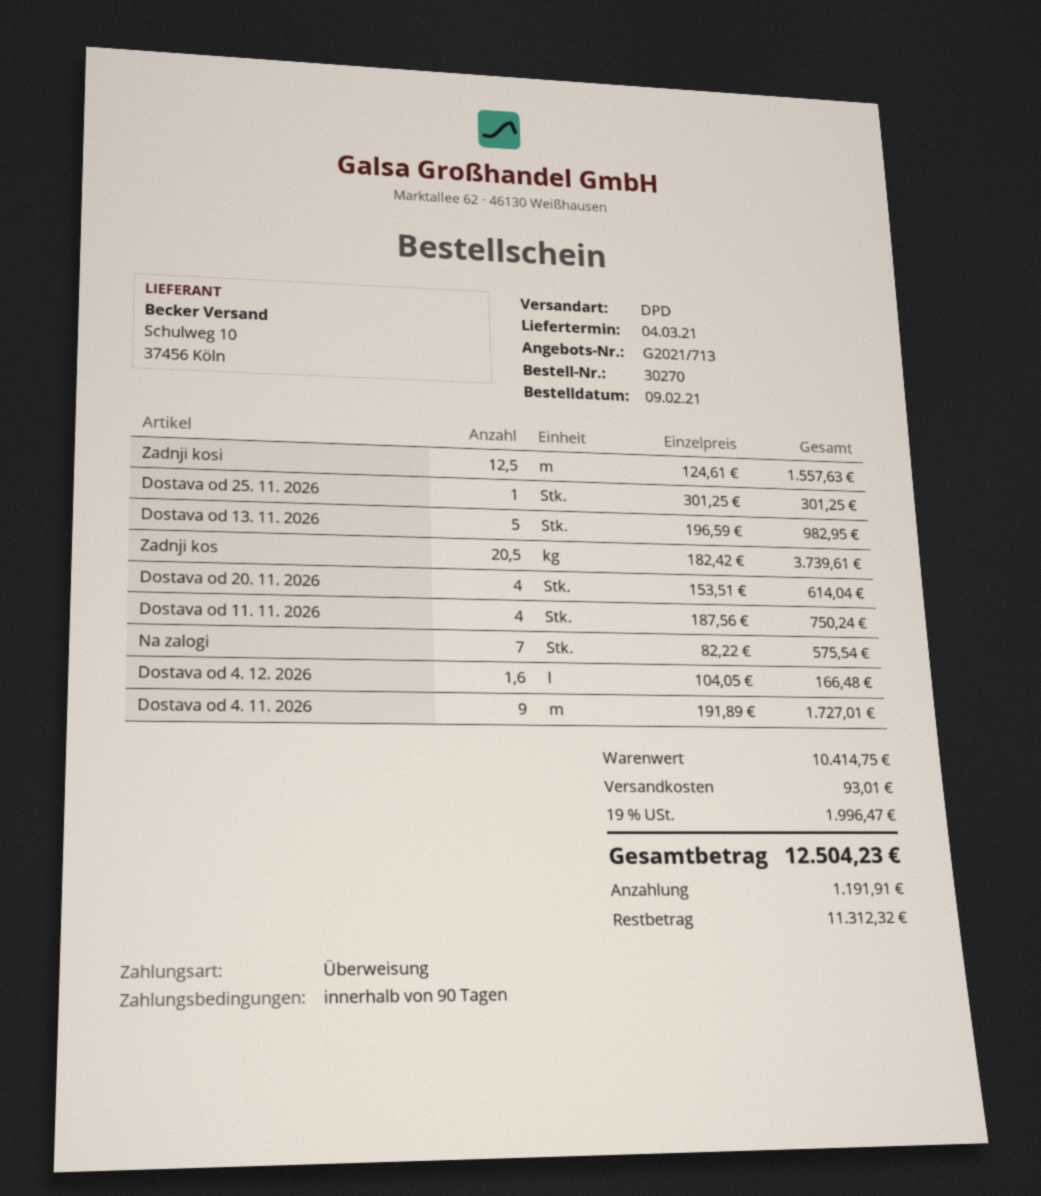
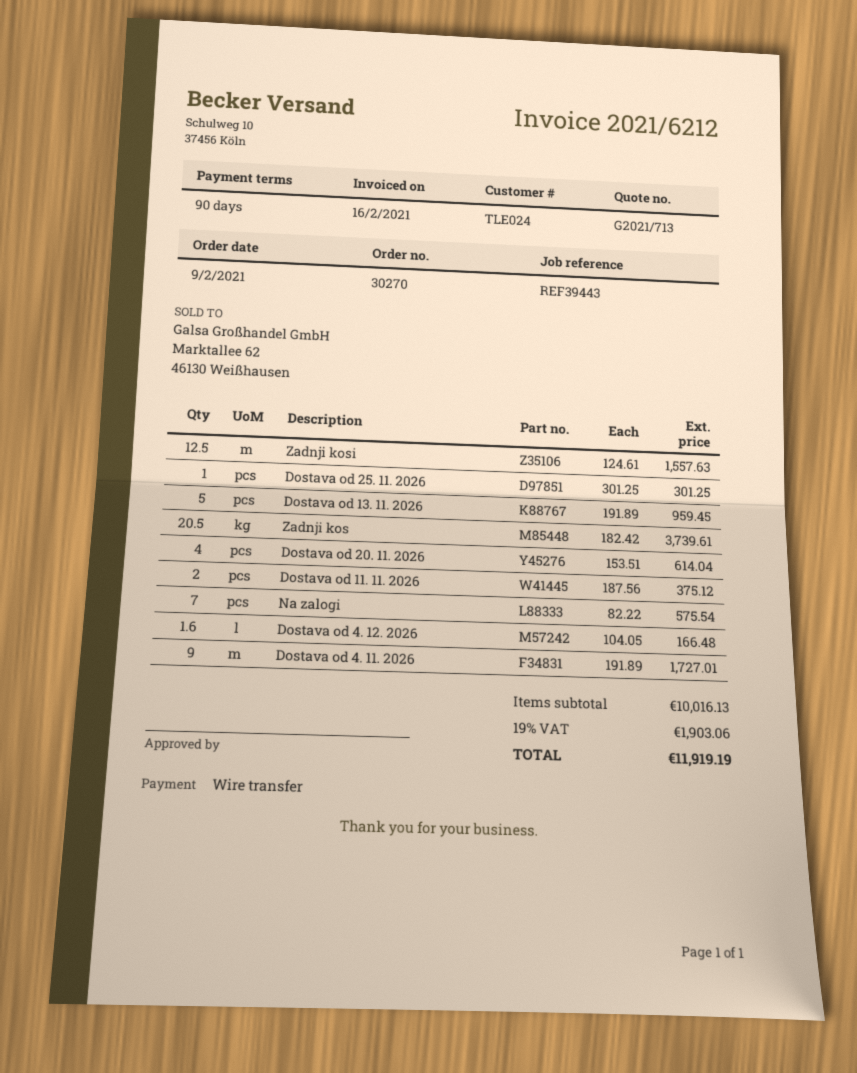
Dostava od 13. 11. 2026: 5 x 196.59 = 982.95 -> 5 x 191.89 = 959.45
Dostava od 11. 11. 2026: 4 x 187.56 = 750.24 -> 2 x 187.56 = 375.12
subtotal: 10414.75 -> 10016.13
shipping: 93.01 -> none
tax: 19% = 1996.47 -> 19% = 1903.06
total: 12504.23 -> 11919.19

